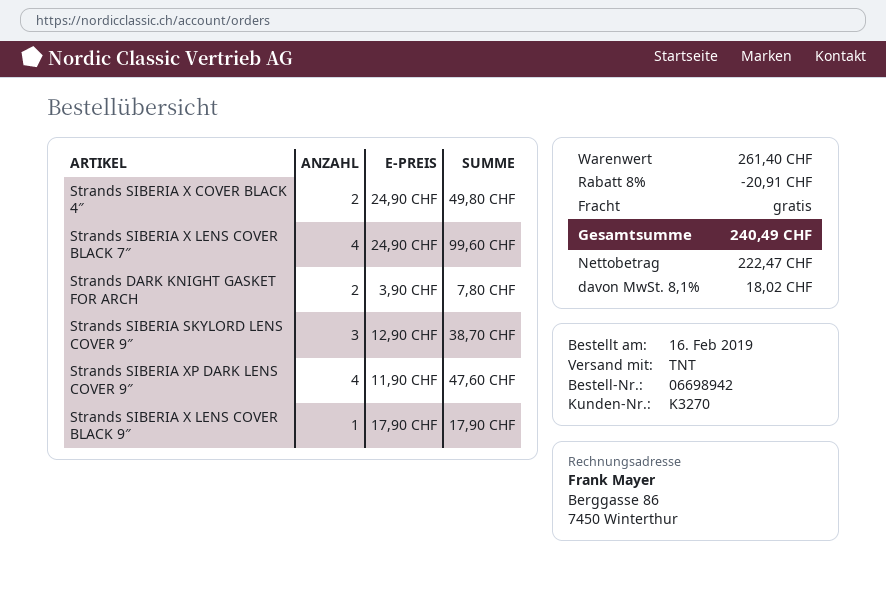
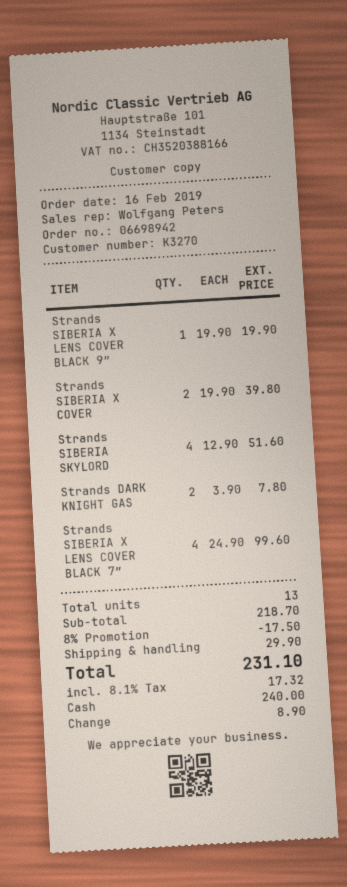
Strands SIBERIA X COVER BLACK 4″: 2 x 24.90 = 49.80 -> 2 x 19.90 = 39.80
Strands SIBERIA SKYLORD LENS COVER 9″: 3 x 12.90 = 38.70 -> 4 x 12.90 = 51.60
Strands SIBERIA XP DARK LENS COVER 9″: 4 x 11.90 = 47.60 -> none
Strands SIBERIA X LENS COVER BLACK 9″: 1 x 17.90 = 17.90 -> 1 x 19.90 = 19.90
subtotal: 261.40 -> 218.70
discount: 8% = 20.91 -> 8% = 17.50
shipping: 0.00 -> 29.90
tax: 8.1% = 18.02 -> 8.1% = 17.32
total: 240.49 -> 231.10

